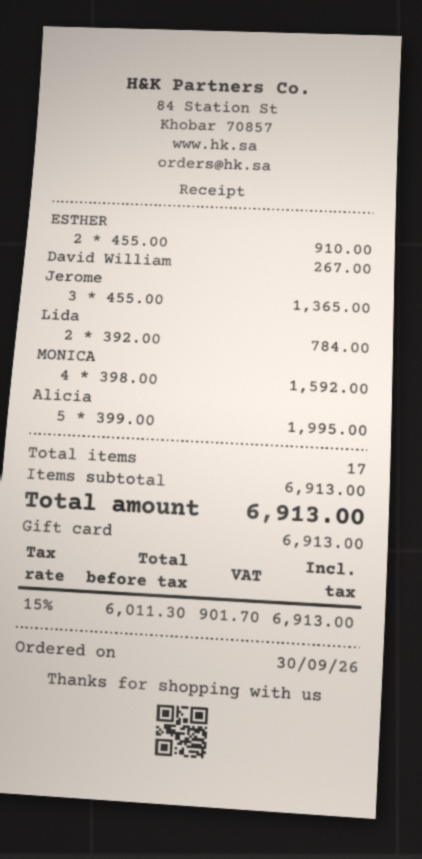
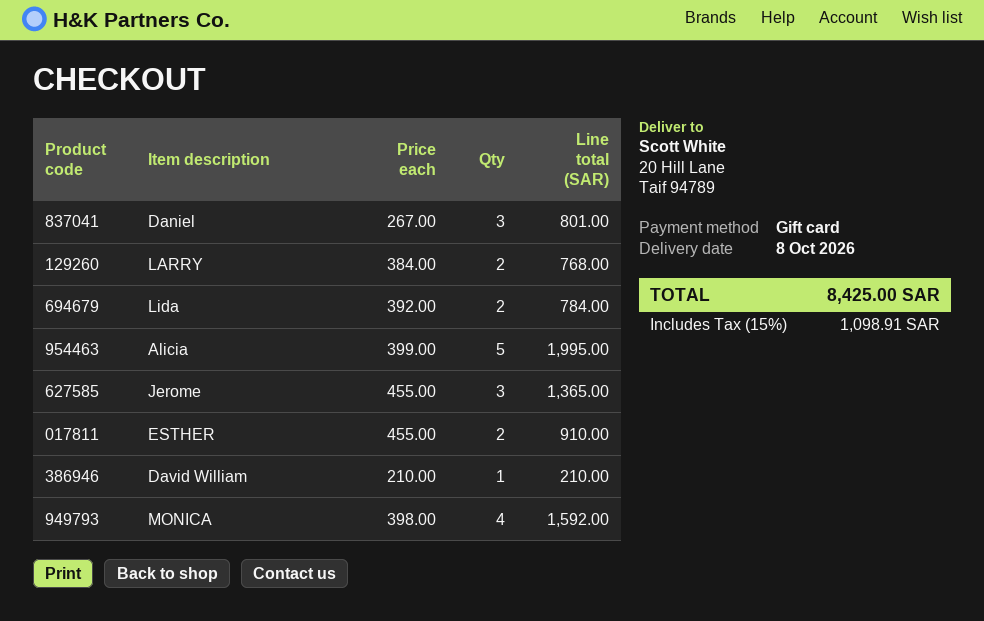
David William: 1 x 267.00 = 267.00 -> 1 x 210.00 = 210.00
Daniel: none -> 3 x 267.00 = 801.00
LARRY: none -> 2 x 384.00 = 768.00
tax: 15% = 901.70 -> 15% = 1098.91
total: 6913.00 -> 8425.00

